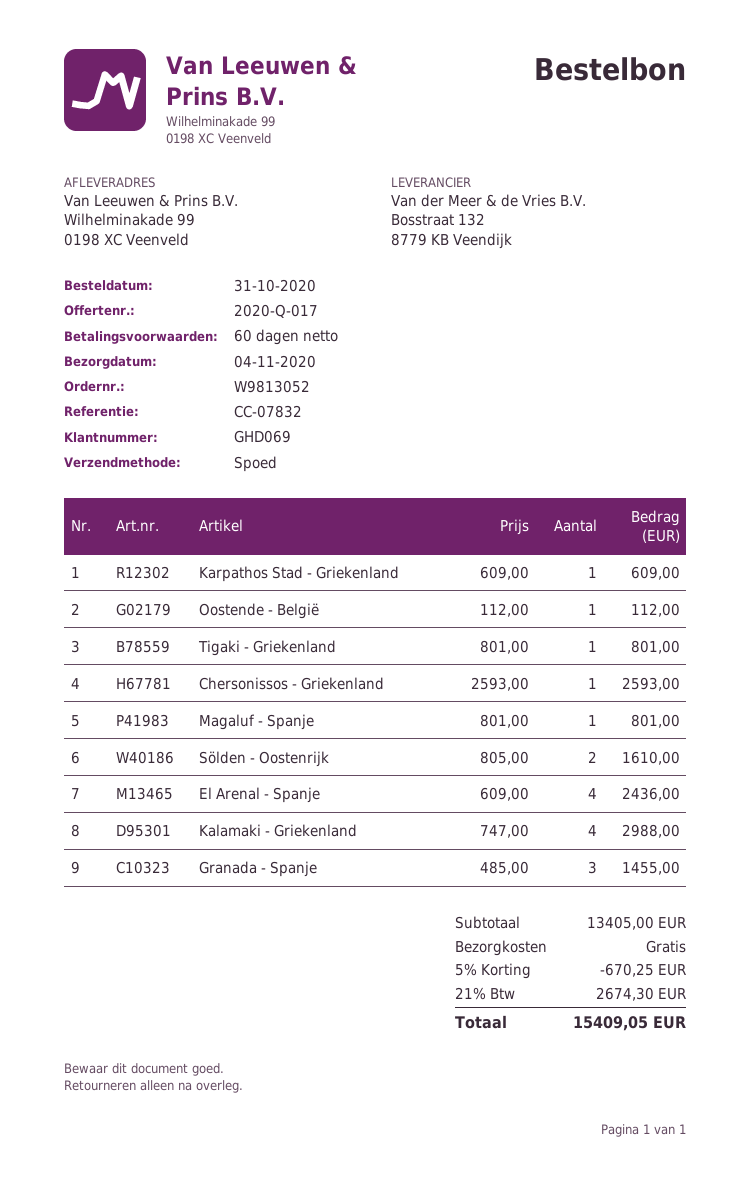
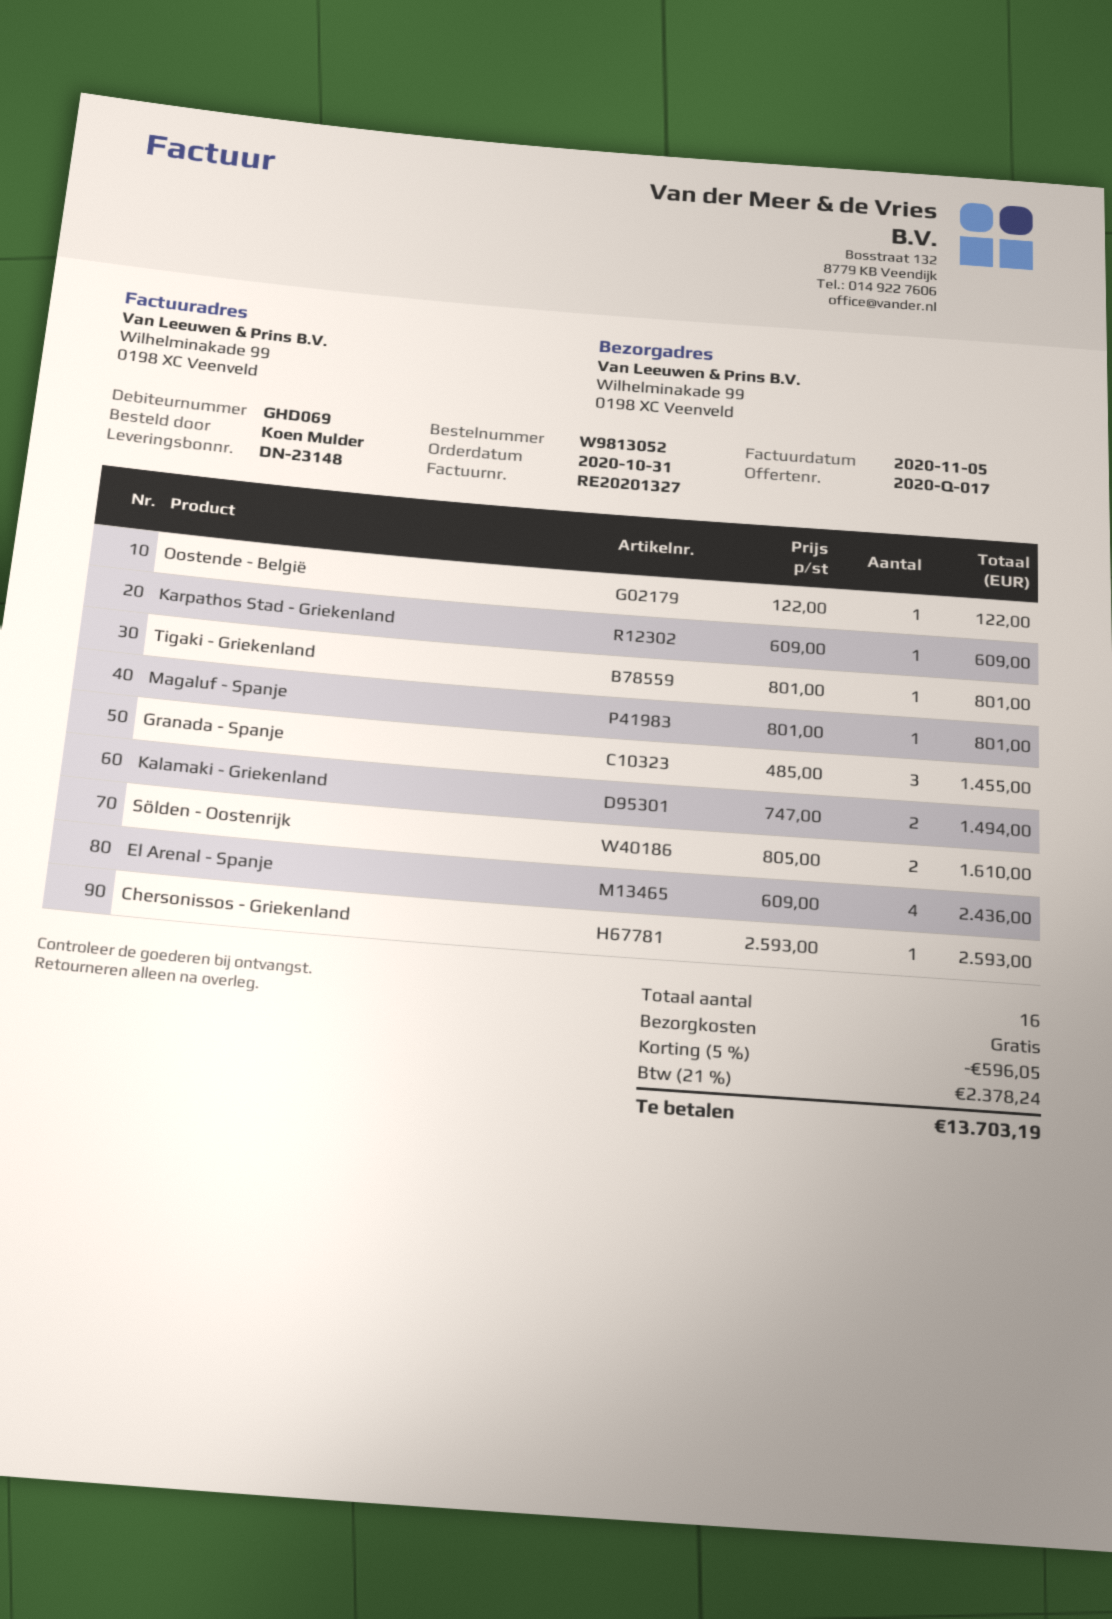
Oostende - België: 1 x 112.00 = 112.00 -> 1 x 122.00 = 122.00
Kalamaki - Griekenland: 4 x 747.00 = 2988.00 -> 2 x 747.00 = 1494.00
discount: 5% = 670.25 -> 5% = 596.05
tax: 21% = 2674.30 -> 21% = 2378.24
total: 15409.05 -> 13703.19

